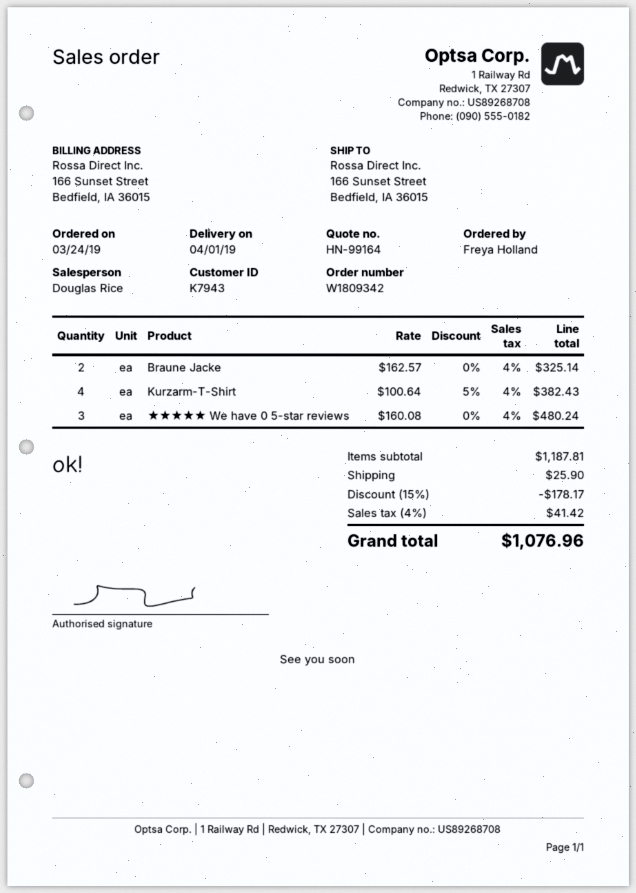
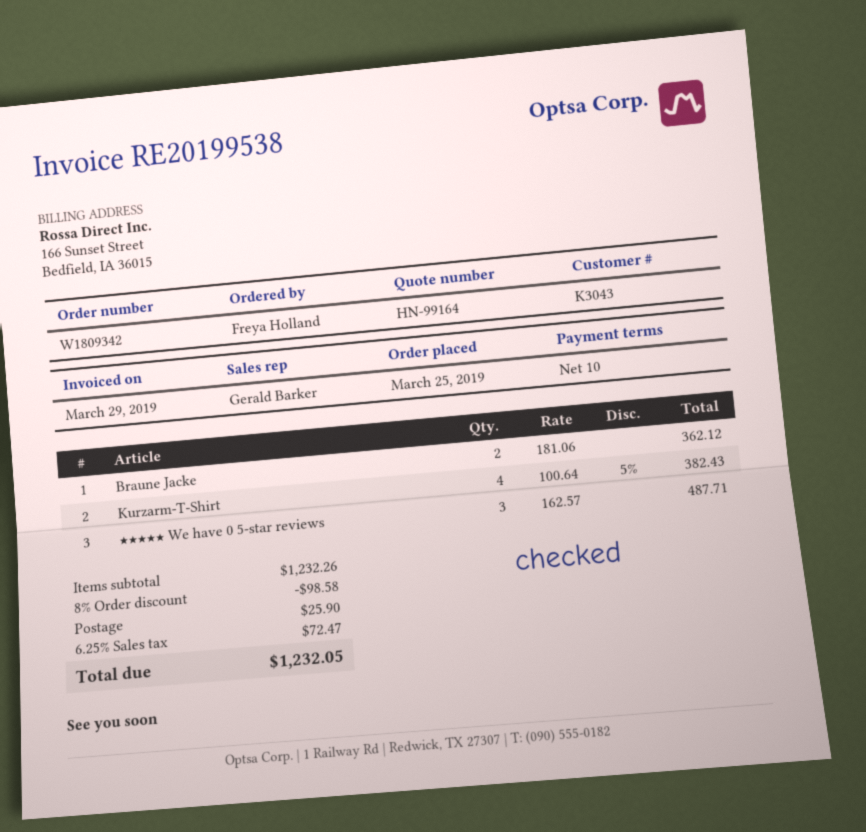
order date: 2019-03-24 -> 2019-03-25
customer number: K7943 -> K3043
sales rep: Douglas Rice -> Gerald Barker
Braune Jacke: 2 x 162.57 = 325.14 -> 2 x 181.06 = 362.12
★★★★★ We have 0 5-star reviews: 3 x 160.08 = 480.24 -> 3 x 162.57 = 487.71
subtotal: 1187.81 -> 1232.26
discount: 15% = 178.17 -> 8% = 98.58
tax: 4% = 41.42 -> 6.25% = 72.47
total: 1076.96 -> 1232.05

